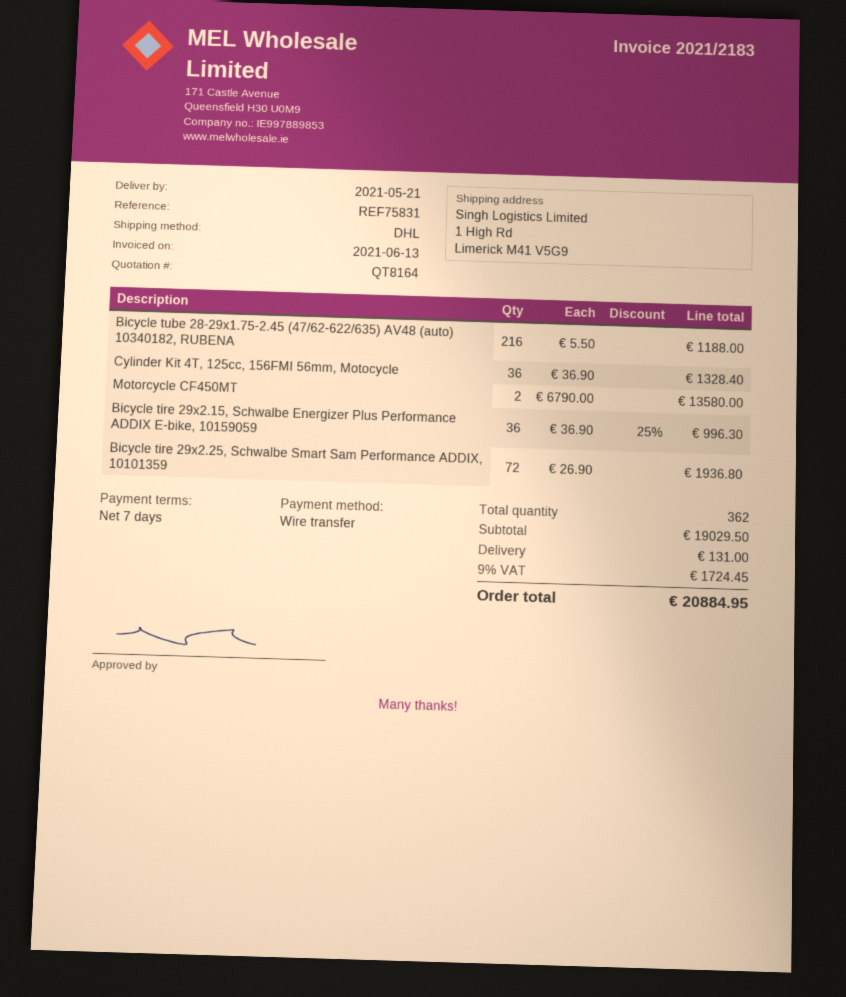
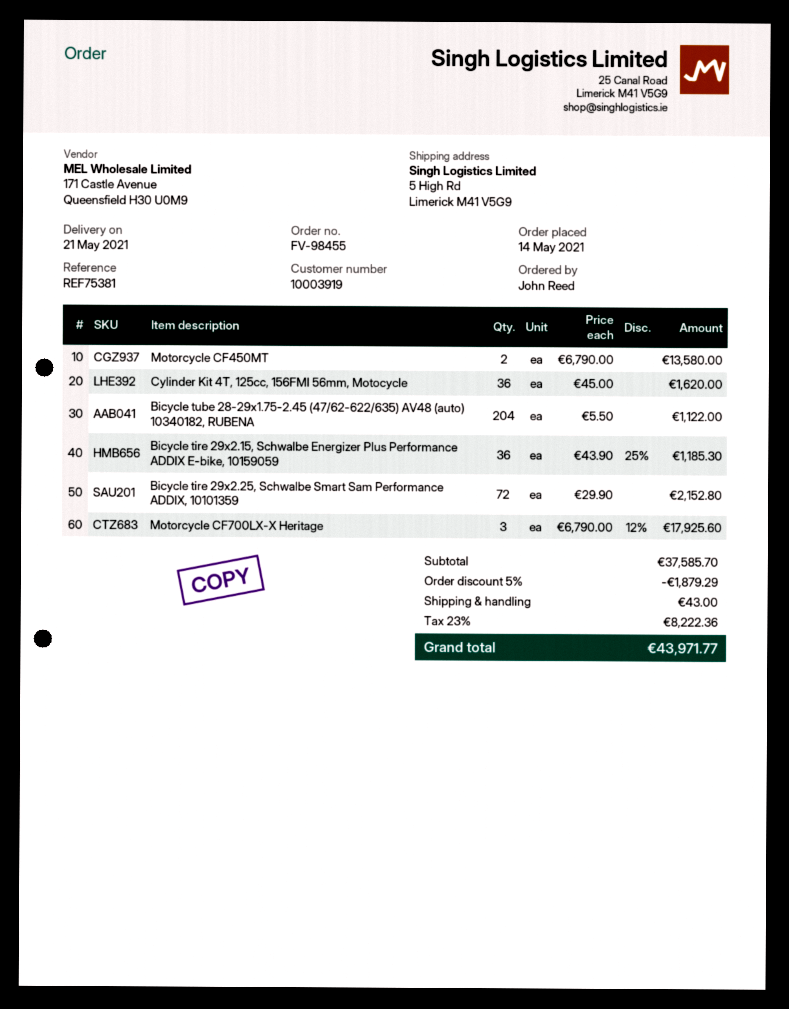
reference: REF75831 -> REF75381
ship to: 1 High Rd, Limerick M41 V5G9 -> 5 High Rd, Limerick M41 V5G9
Bicycle tube 28-29x1.75-2.45 (47/62-622/635) AV48 (auto) 10340182, RUBENA: 216 x 5.50 = 1188.00 -> 204 x 5.50 = 1122.00
Cylinder Kit 4T, 125cc, 156FMI 56mm, Motocycle: 36 x 36.90 = 1328.40 -> 36 x 45.00 = 1620.00
Bicycle tire 29x2.15, Schwalbe Energizer Plus Performance ADDIX E-bike, 10159059: 36 x 36.90 - 25% = 996.30 -> 36 x 43.90 - 25% = 1185.30
Bicycle tire 29x2.25, Schwalbe Smart Sam Performance ADDIX, 10101359: 72 x 26.90 = 1936.80 -> 72 x 29.90 = 2152.80
Motorcycle CF700LX-X Heritage: none -> 3 x 6790.00 - 12% = 17925.60
subtotal: 19029.50 -> 37585.70
discount: none -> 5% = 1879.29
shipping: 131.00 -> 43.00
tax: 9% = 1724.45 -> 23% = 8222.36
total: 20884.95 -> 43971.77

